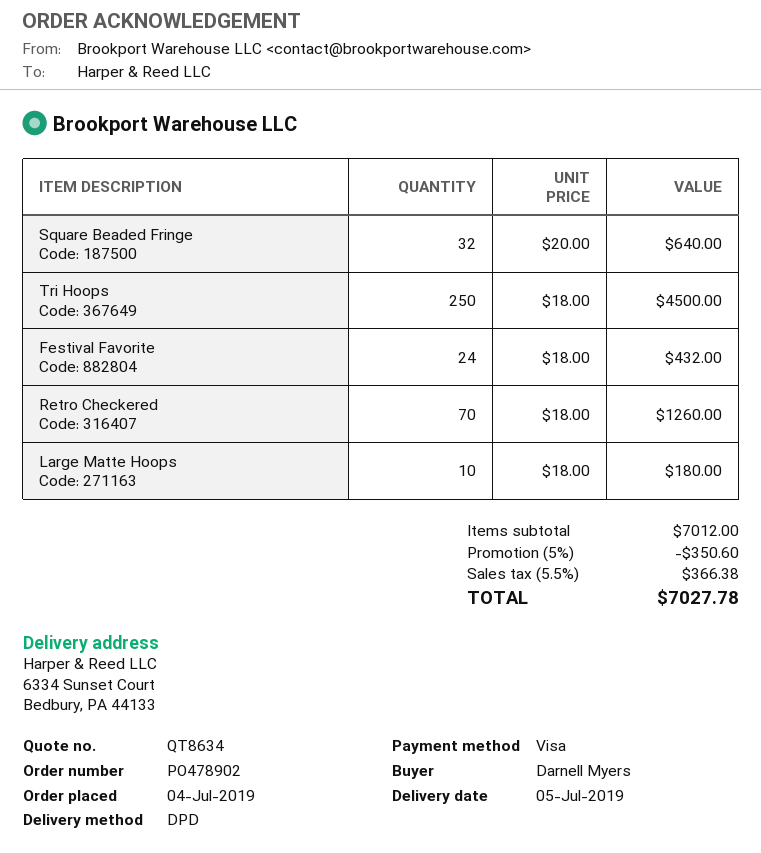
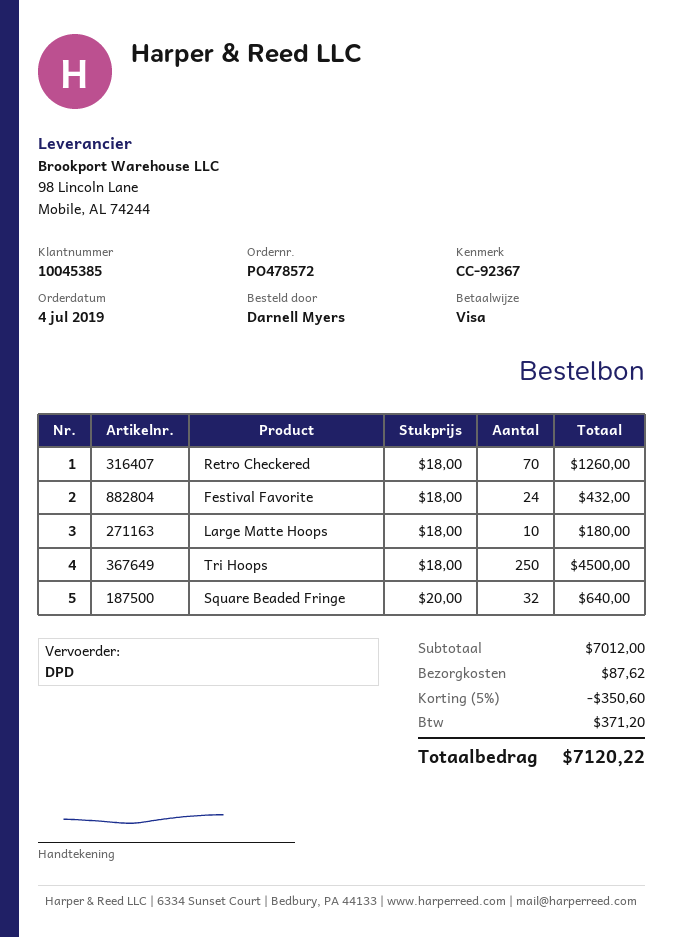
order number: PO478902 -> PO478572
shipping: none -> 87.62
tax: 366.38 -> 371.20
total: 7027.78 -> 7120.22

